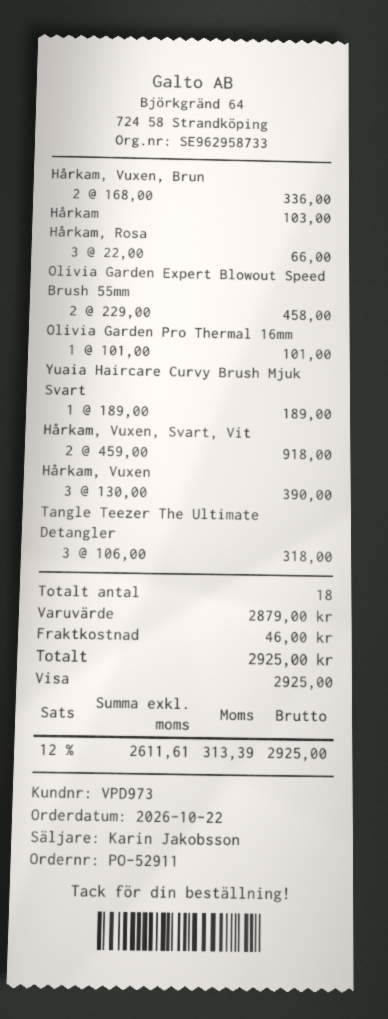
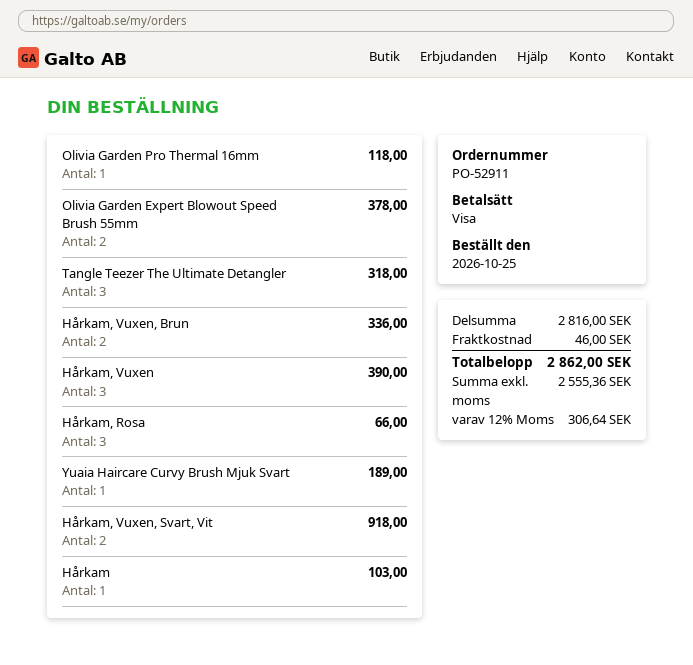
order date: 2026-10-22 -> 2026-10-25
Olivia Garden Expert Blowout Speed Brush 55mm: 2 for 458.00 -> 2 for 378.00
Olivia Garden Pro Thermal 16mm: 1 for 101.00 -> 1 for 118.00
subtotal: 2879.00 -> 2816.00
net: 2611.61 -> 2555.36
tax: 12% = 313.39 -> 12% = 306.64
total: 2925.00 -> 2862.00

